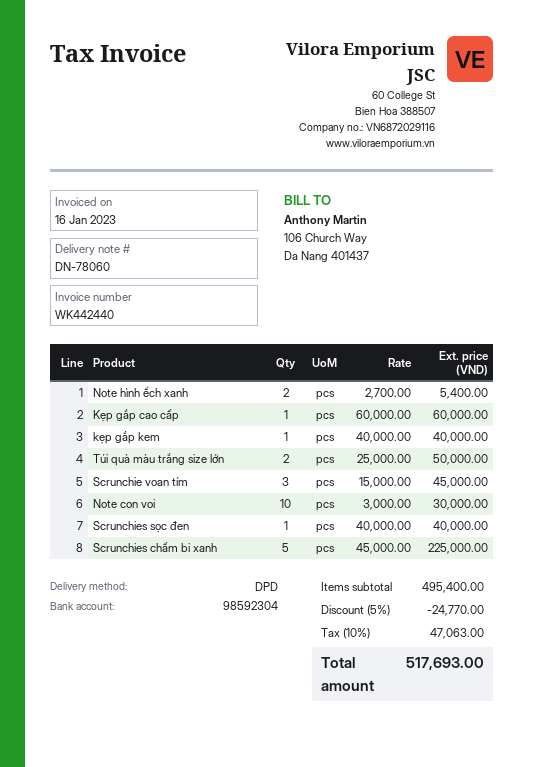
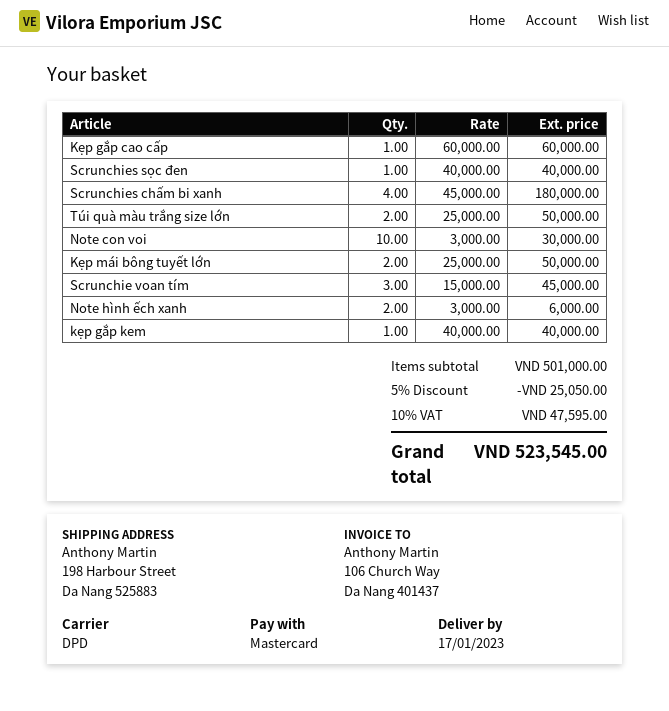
Note hình ếch xanh: 2 x 2700.00 = 5400.00 -> 2 x 3000.00 = 6000.00
Scrunchies chấm bi xanh: 5 x 45000.00 = 225000.00 -> 4 x 45000.00 = 180000.00
Kẹp mái bông tuyết lớn: none -> 2 x 25000.00 = 50000.00
subtotal: 495400.00 -> 501000.00
discount: 5% = 24770.00 -> 5% = 25050.00
tax: 10% = 47063.00 -> 10% = 47595.00
total: 517693.00 -> 523545.00

